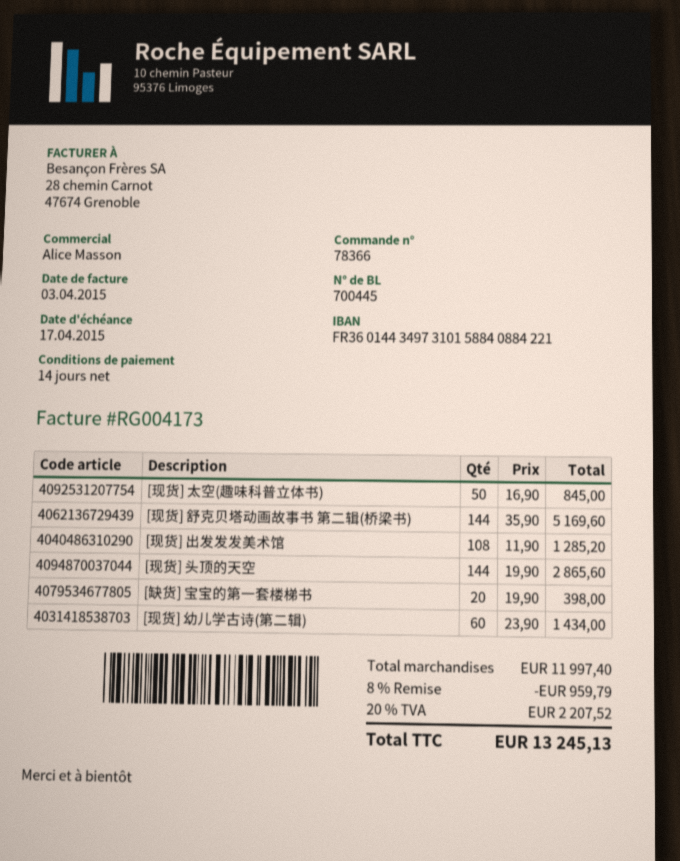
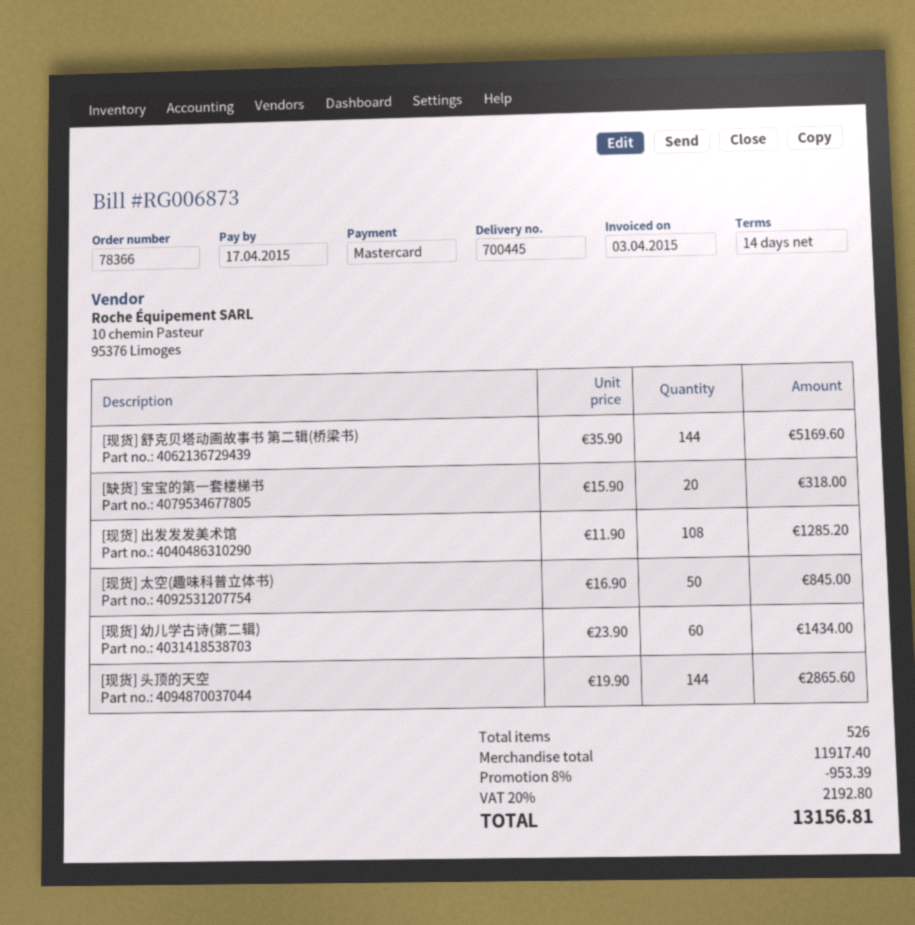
invoice number: RG004173 -> RG006873
[缺货] 宝宝的第一套楼梯书: 20 x 19.90 = 398.00 -> 20 x 15.90 = 318.00
subtotal: 11997.40 -> 11917.40
discount: 8% = 959.79 -> 8% = 953.39
tax: 20% = 2207.52 -> 20% = 2192.80
total: 13245.13 -> 13156.81

